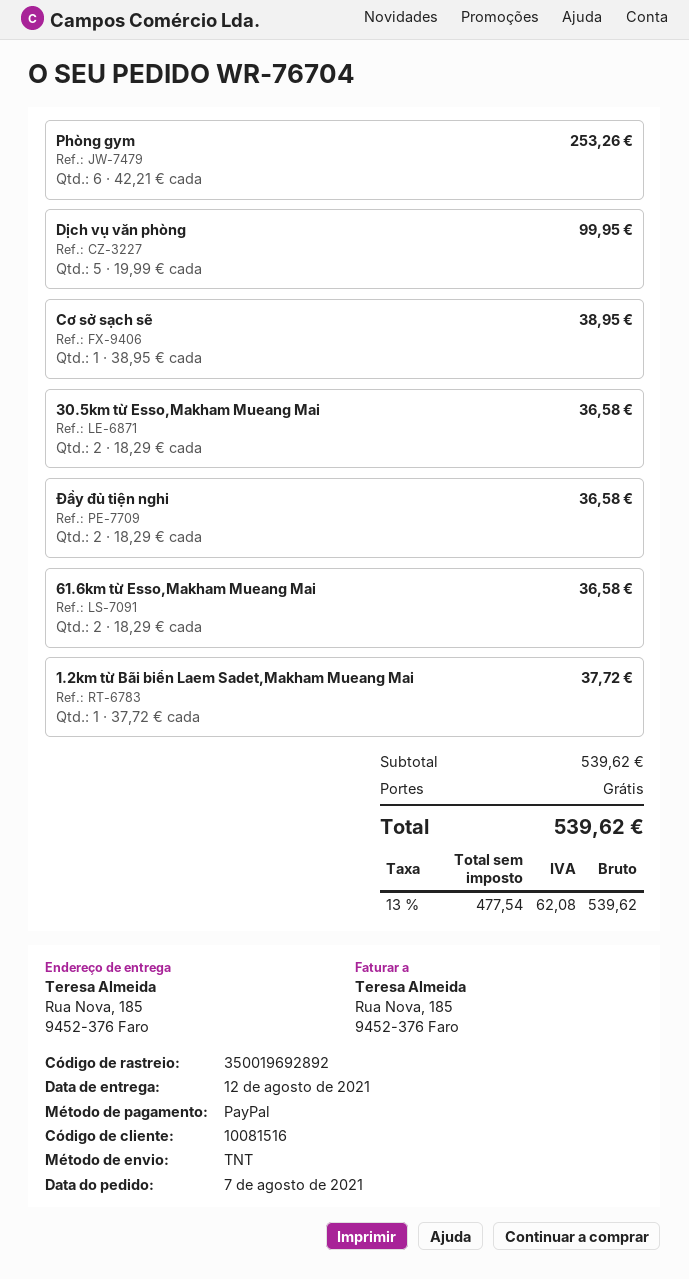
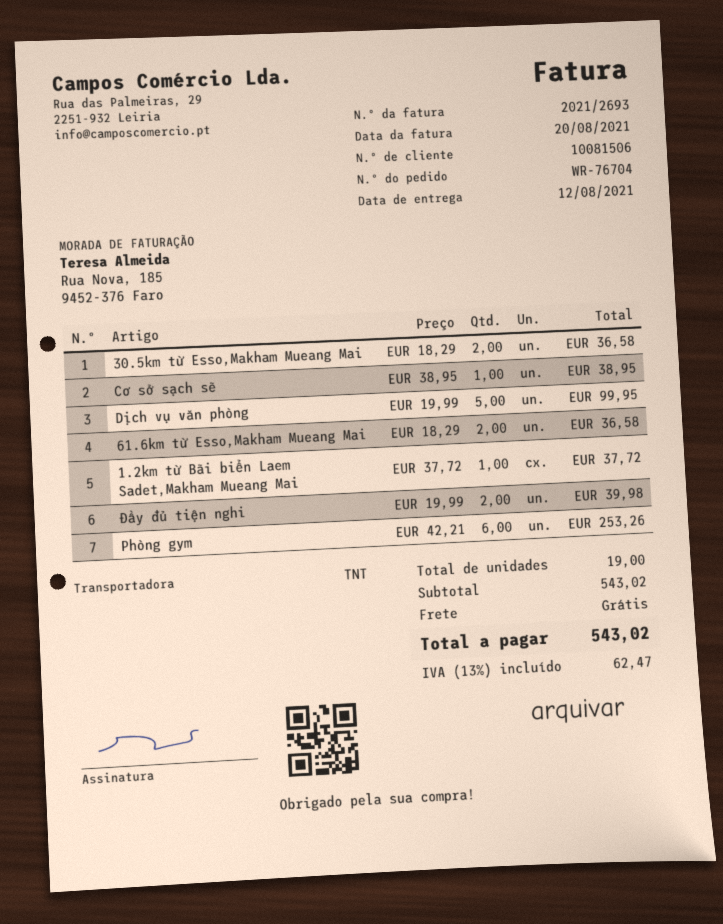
customer number: 10081516 -> 10081506
Đầy đủ tiện nghi: 2 x 18.29 = 36.58 -> 2 x 19.99 = 39.98
subtotal: 539.62 -> 543.02
tax: 13% = 62.08 -> 13% = 62.47
total: 539.62 -> 543.02

